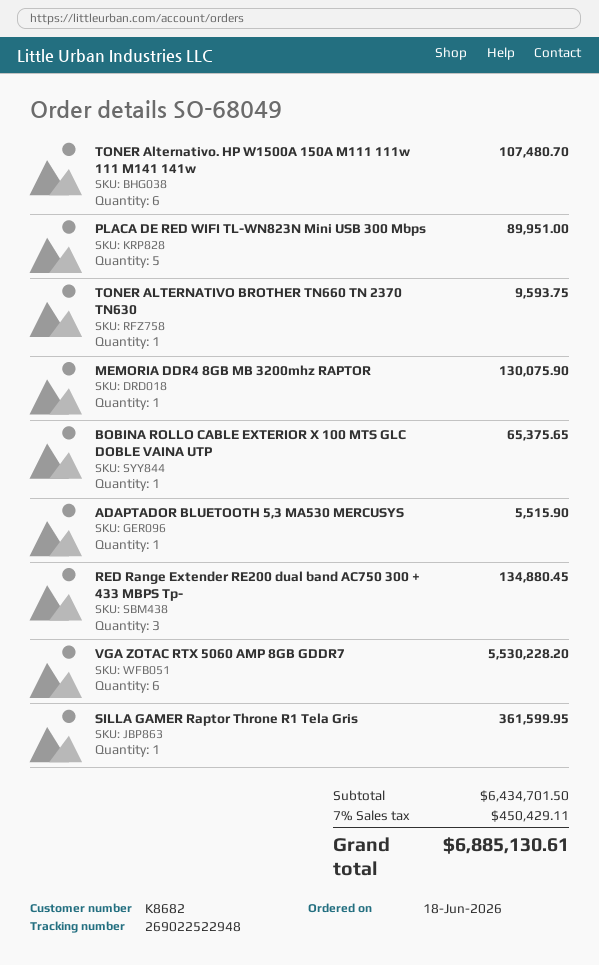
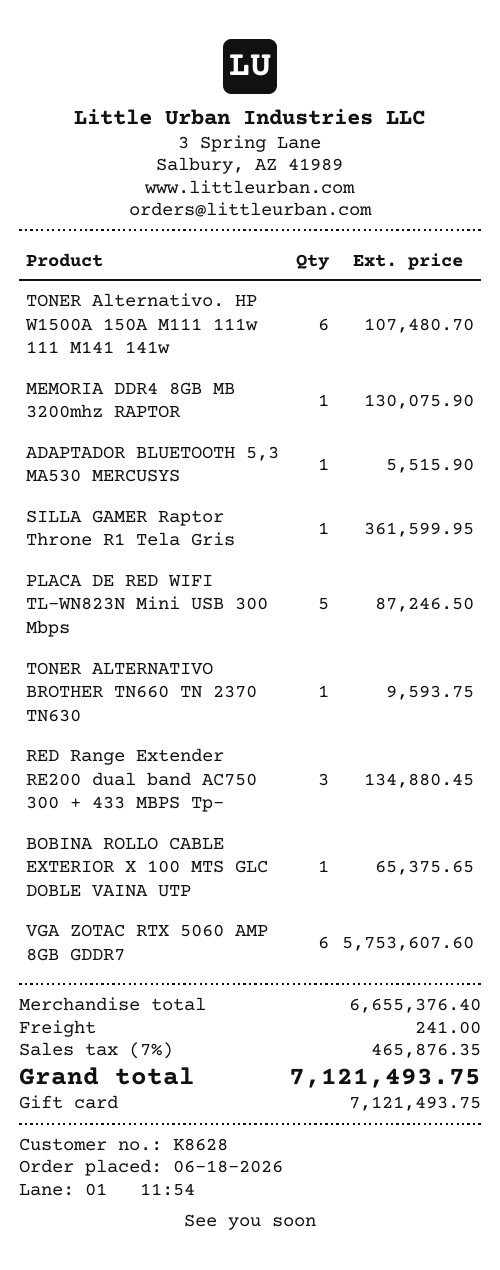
customer number: K8682 -> K8628
PLACA DE RED WIFI TL-WN823N Mini USB 300 Mbps: 5 for 89951.00 -> 5 for 87246.50
VGA ZOTAC RTX 5060 AMP 8GB GDDR7: 6 for 5530228.20 -> 6 for 5753607.60
subtotal: 6434701.50 -> 6655376.40
shipping: none -> 241.00
tax: 7% = 450429.11 -> 7% = 465876.35
total: 6885130.61 -> 7121493.75

